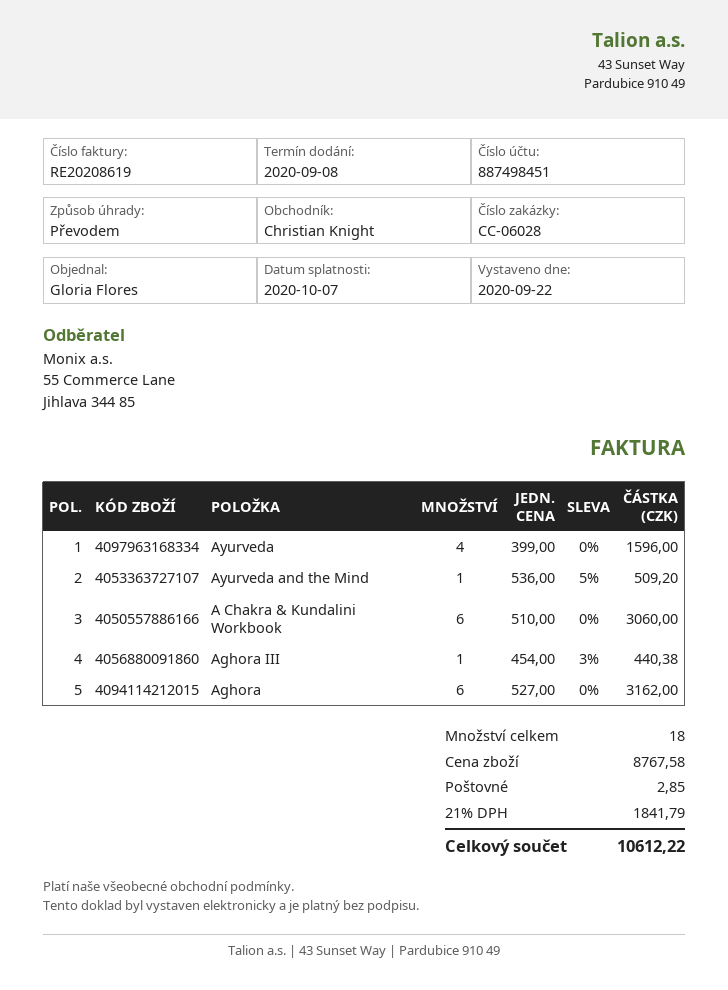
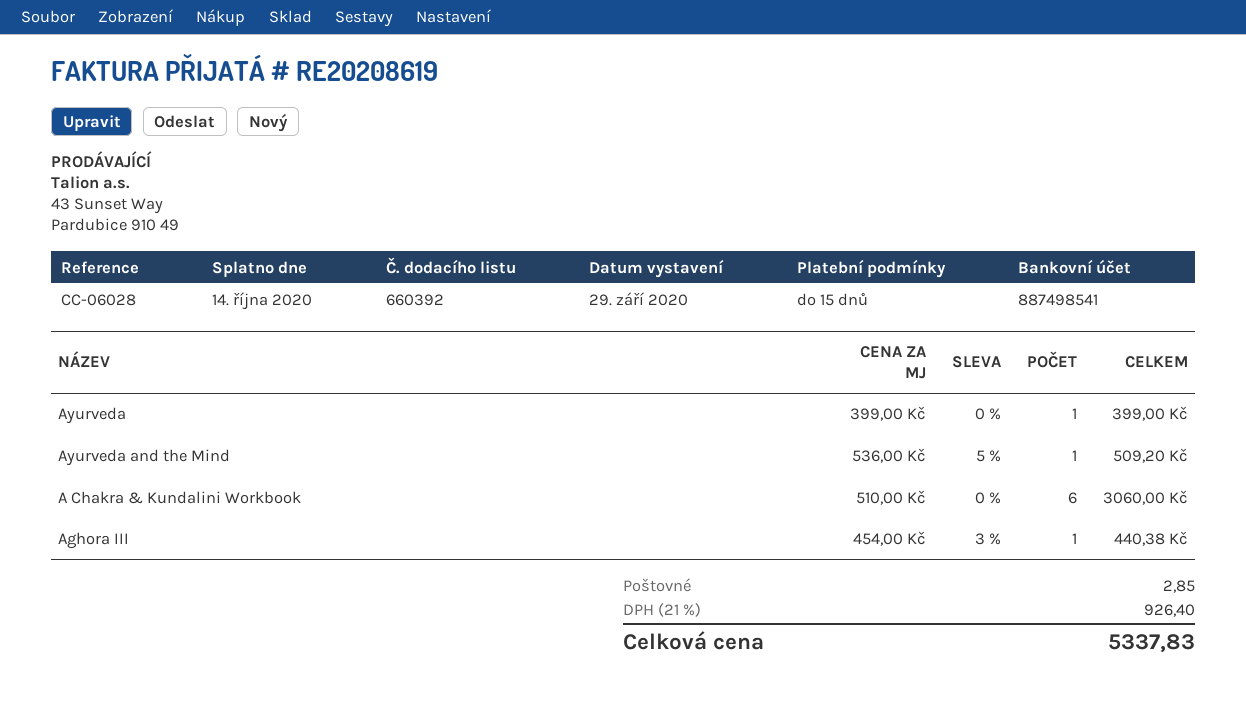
invoice date: 2020-09-22 -> 2020-09-29
due date: 2020-10-07 -> 2020-10-14
bank account: 887498451 -> 887498541
Ayurveda: 4 x 399.00 = 1596.00 -> 1 x 399.00 = 399.00
Aghora: 6 x 527.00 = 3162.00 -> none
tax: 21% = 1841.79 -> 21% = 926.40
total: 10612.22 -> 5337.83

